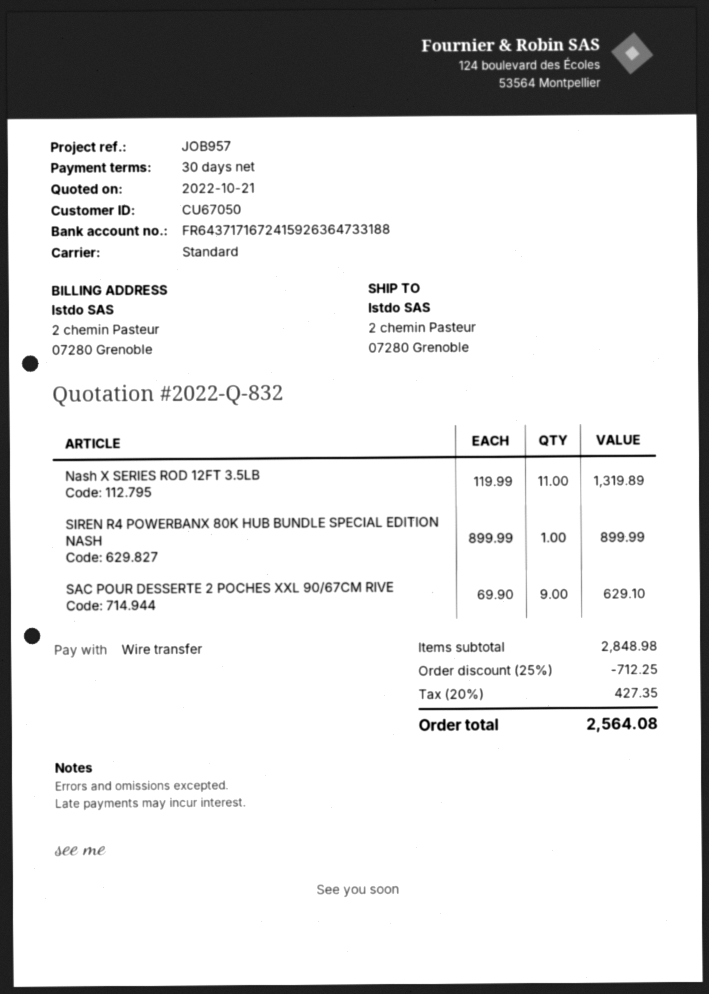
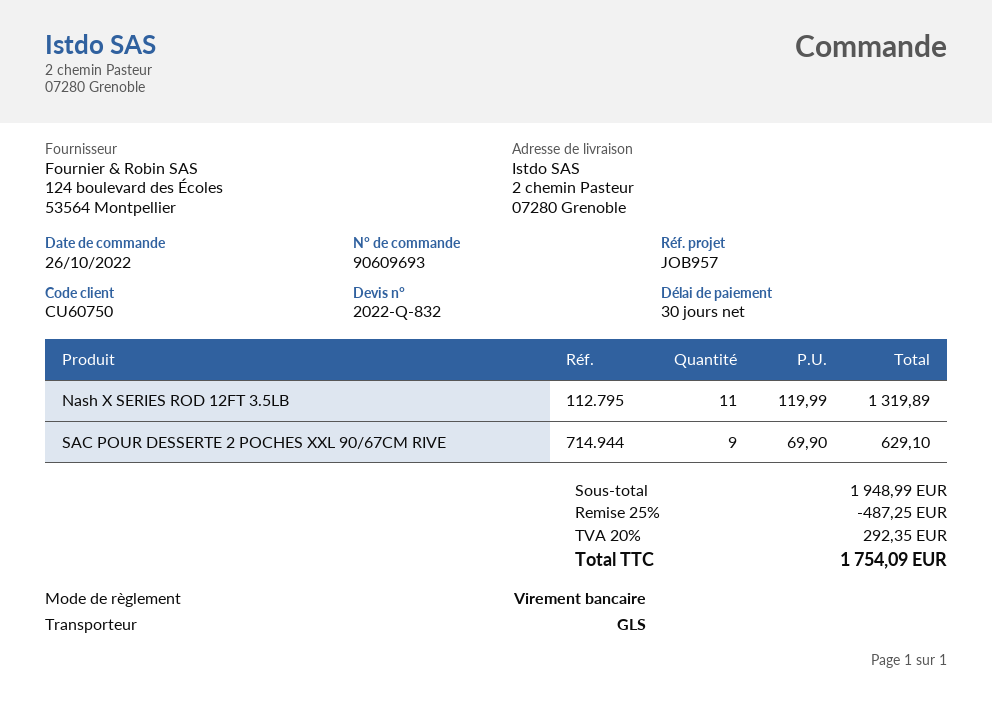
customer number: CU67050 -> CU60750
shipping method: standard -> GLS
SIREN R4 POWERBANX 80K HUB BUNDLE SPECIAL EDITION NASH: 1 x 899.99 = 899.99 -> none
subtotal: 2848.98 -> 1948.99
discount: 25% = 712.25 -> 25% = 487.25
tax: 20% = 427.35 -> 20% = 292.35
total: 2564.08 -> 1754.09

